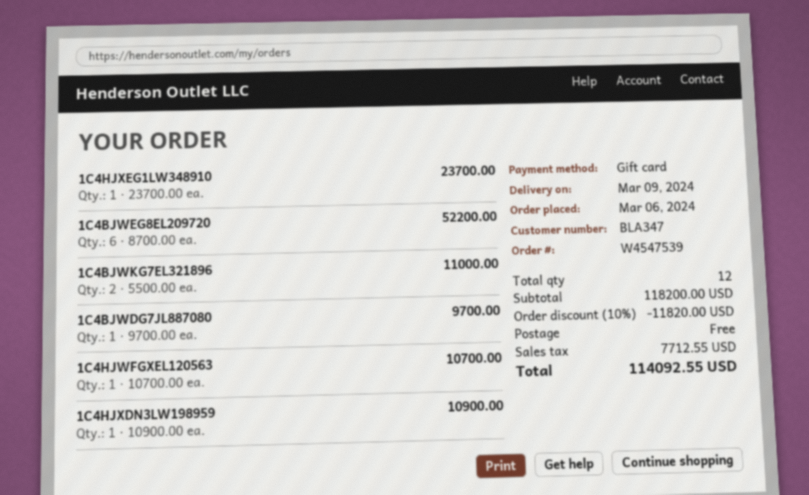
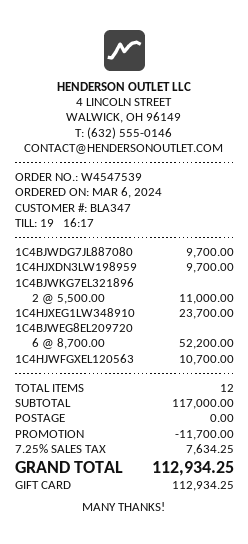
1C4HJXDN3LW198959: 1 x 10900.00 = 10900.00 -> 1 x 9700.00 = 9700.00
subtotal: 118200.00 -> 117000.00
discount: 11820.00 -> 11700.00
tax: 7712.55 -> 7634.25
total: 114092.55 -> 112934.25

